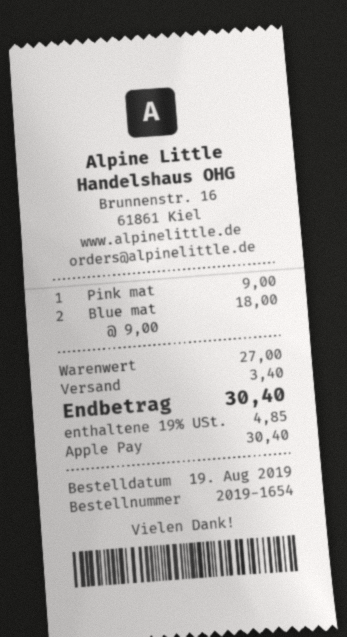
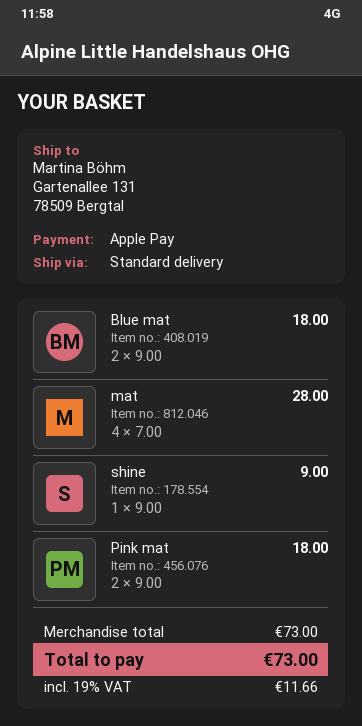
Pink mat: 1 x 9.00 = 9.00 -> 2 x 9.00 = 18.00
mat: none -> 4 x 7.00 = 28.00
shine: none -> 1 x 9.00 = 9.00
subtotal: 27.00 -> 73.00
shipping: 3.40 -> none
tax: 19% = 4.85 -> 19% = 11.66
total: 30.40 -> 73.00

